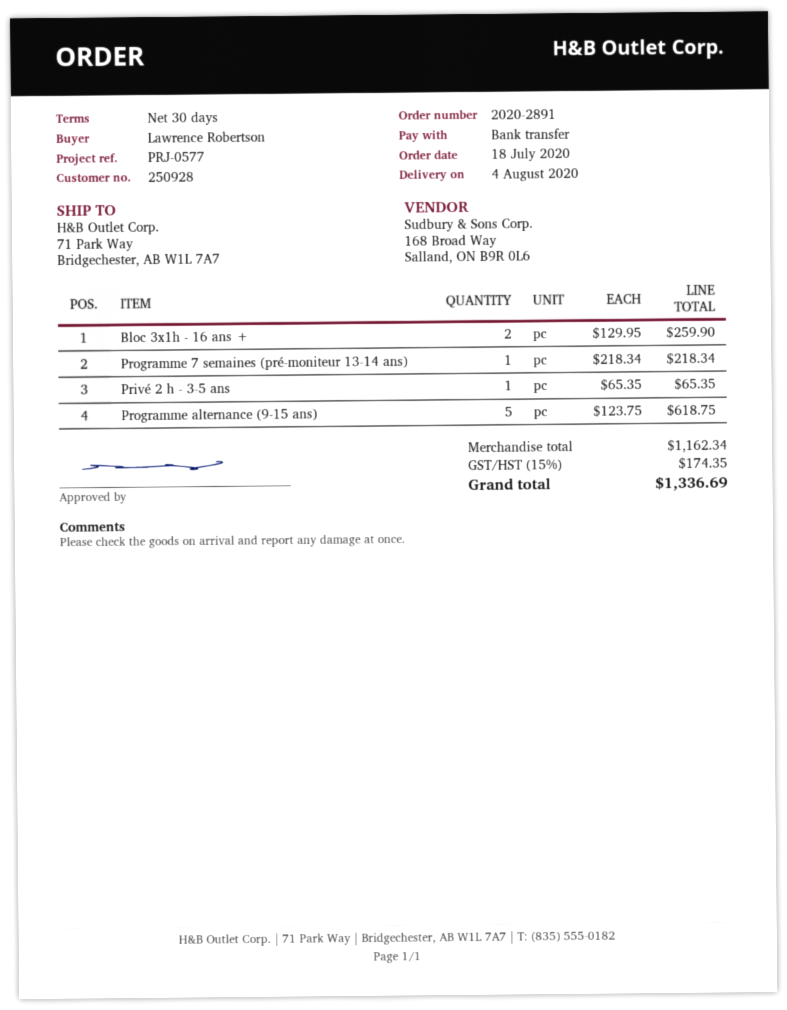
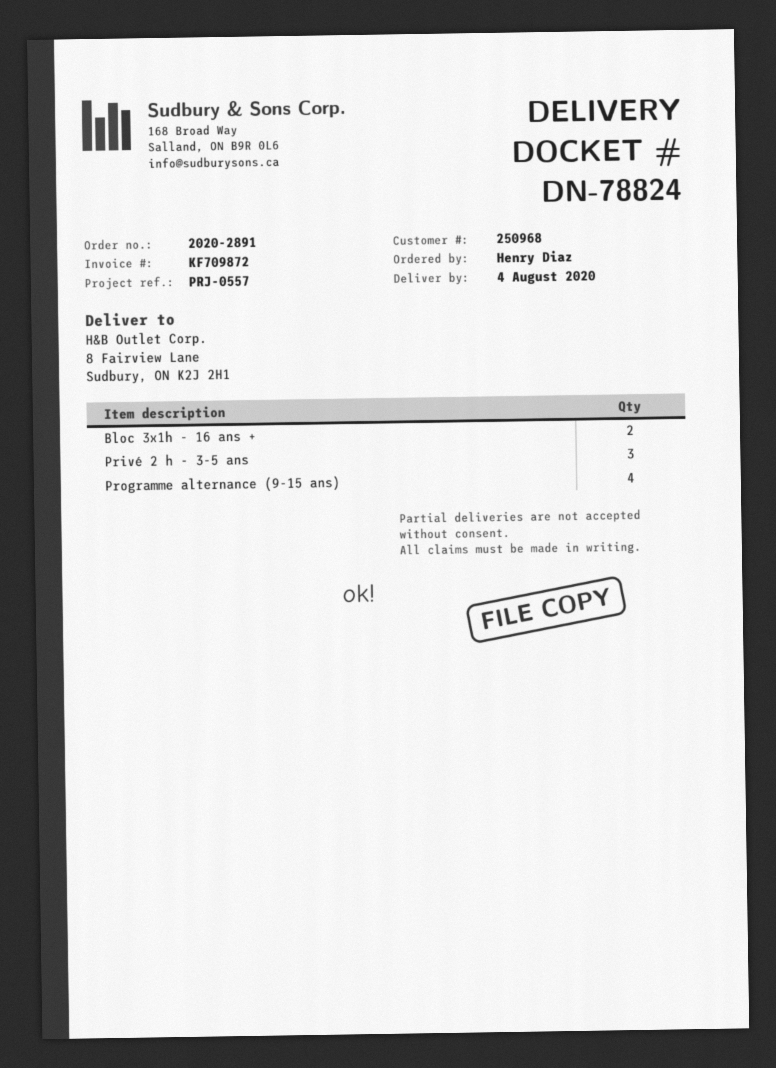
customer number: 250928 -> 250968
reference: PRJ-0577 -> PRJ-0557
ordered by: Lawrence Robertson -> Henry Diaz
ship to: 71 Park Way, Bridgechester, AB W1L 7A7 -> 8 Fairview Lane, Sudbury, ON K2J 2H1
Programme 7 semaines (pré-moniteur 13-14 ans): 1 -> none
Privé 2 h - 3-5 ans: 1 -> 3
Programme alternance (9-15 ans): 5 -> 4

